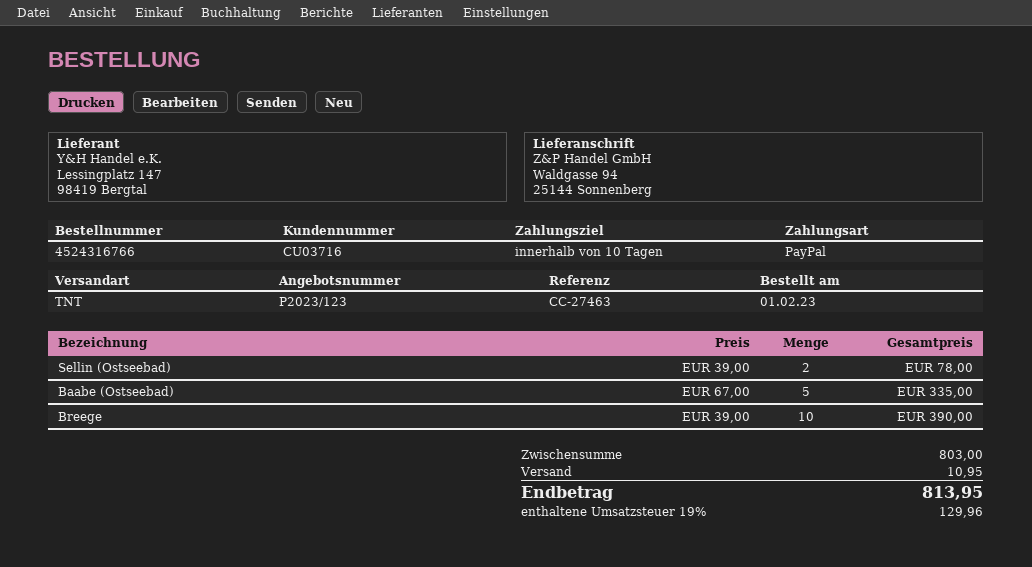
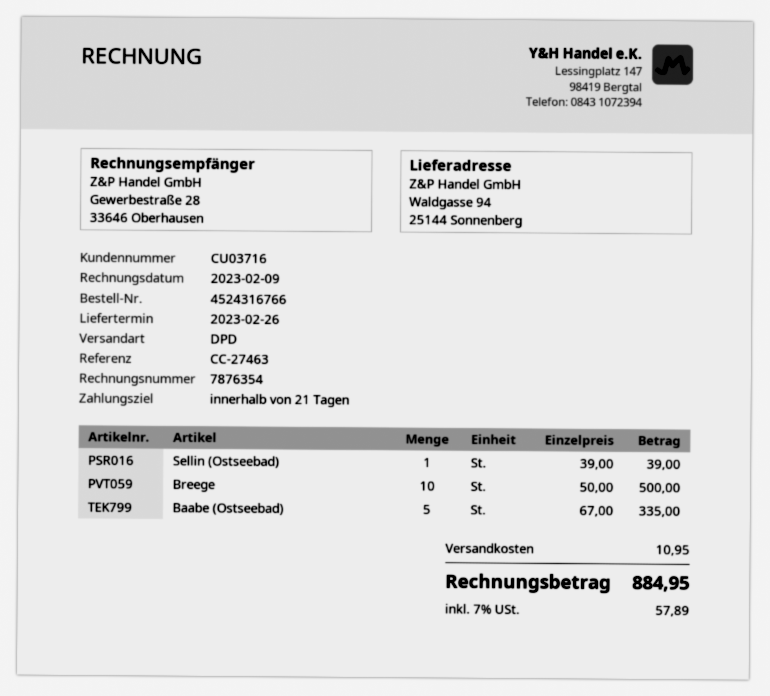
payment terms: 10 days -> 21 days
shipping method: TNT -> DPD
Sellin (Ostseebad): 2 x 39.00 = 78.00 -> 1 x 39.00 = 39.00
Breege: 10 x 39.00 = 390.00 -> 10 x 50.00 = 500.00
tax: 19% = 129.96 -> 7% = 57.89
total: 813.95 -> 884.95

